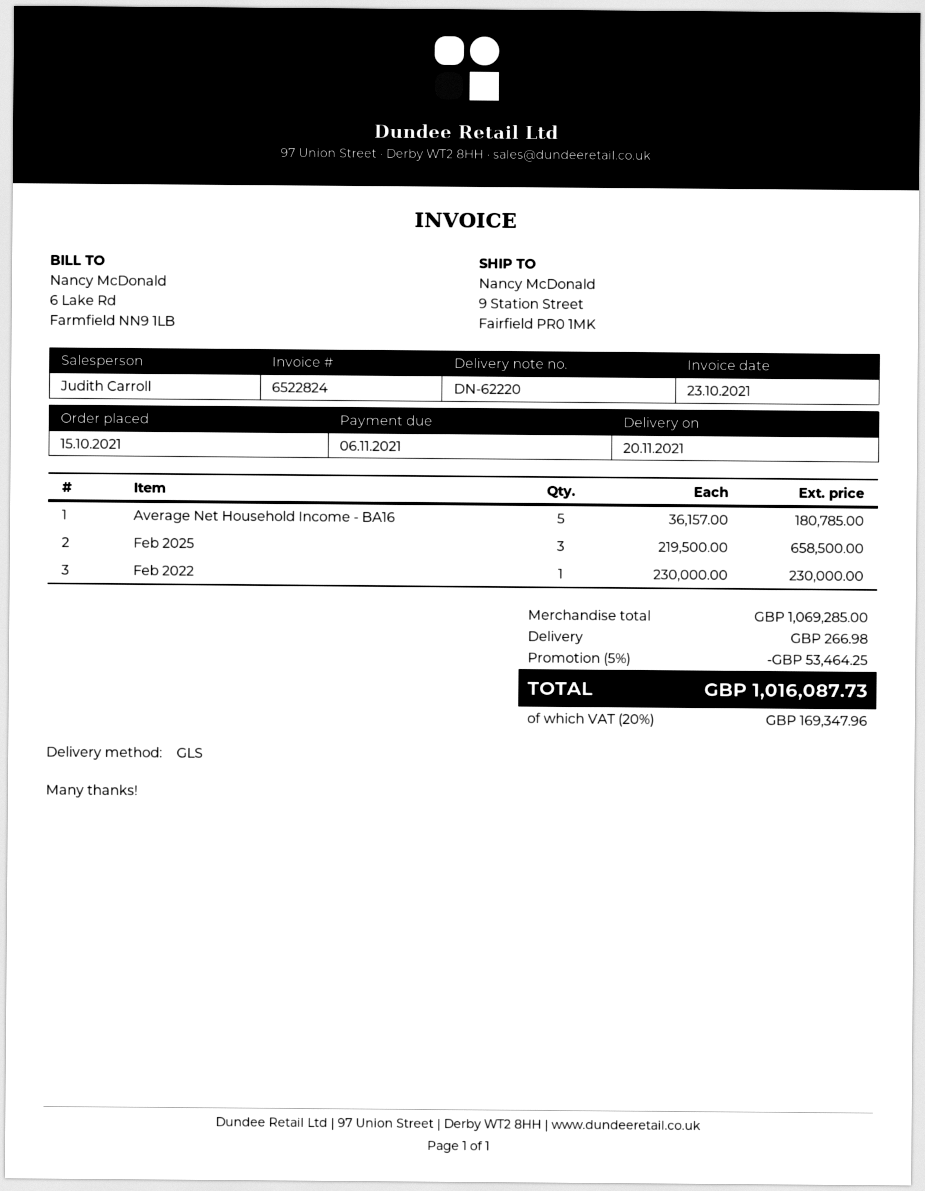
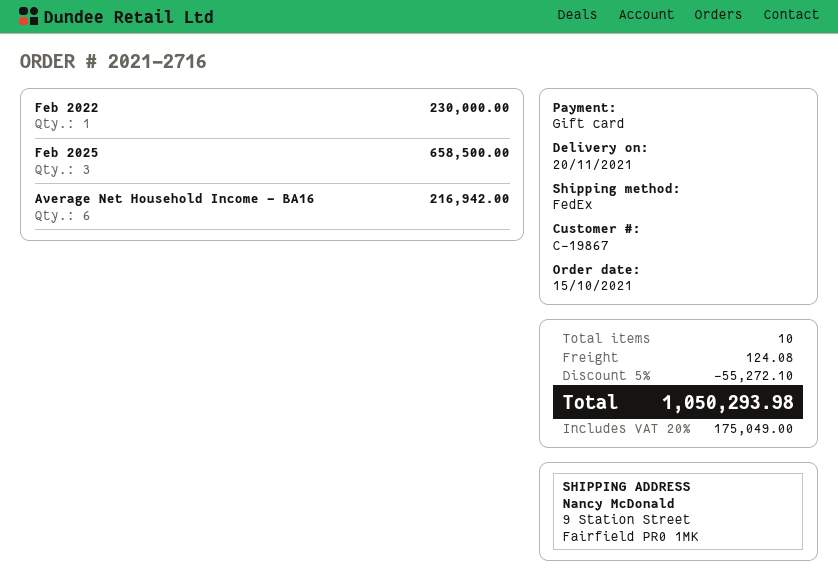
shipping method: GLS -> FedEx
Average Net Household Income - BA16: 5 for 180785.00 -> 6 for 216942.00
discount: 5% = 53464.25 -> 5% = 55272.10
shipping: 266.98 -> 124.08
tax: 20% = 169347.96 -> 20% = 175049.00
total: 1016087.73 -> 1050293.98

